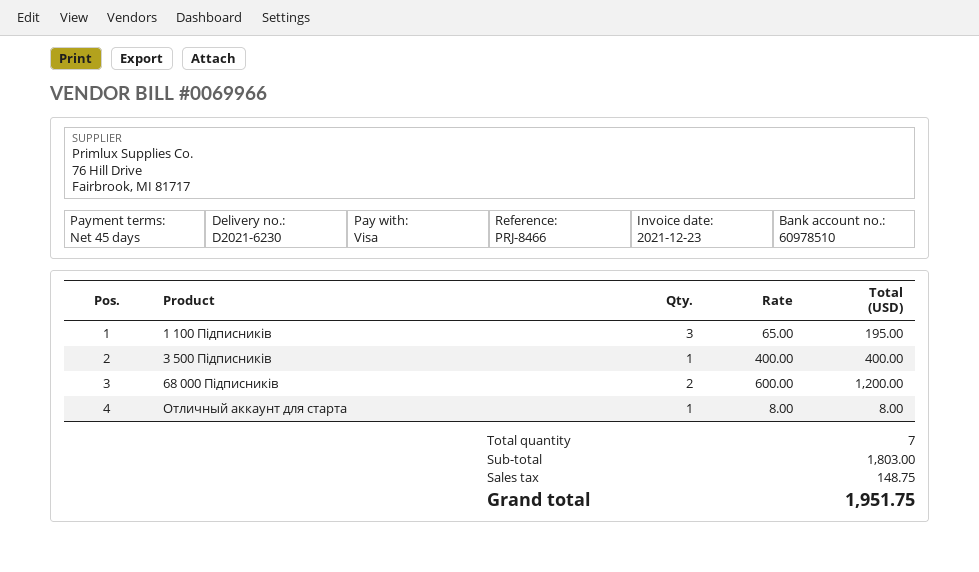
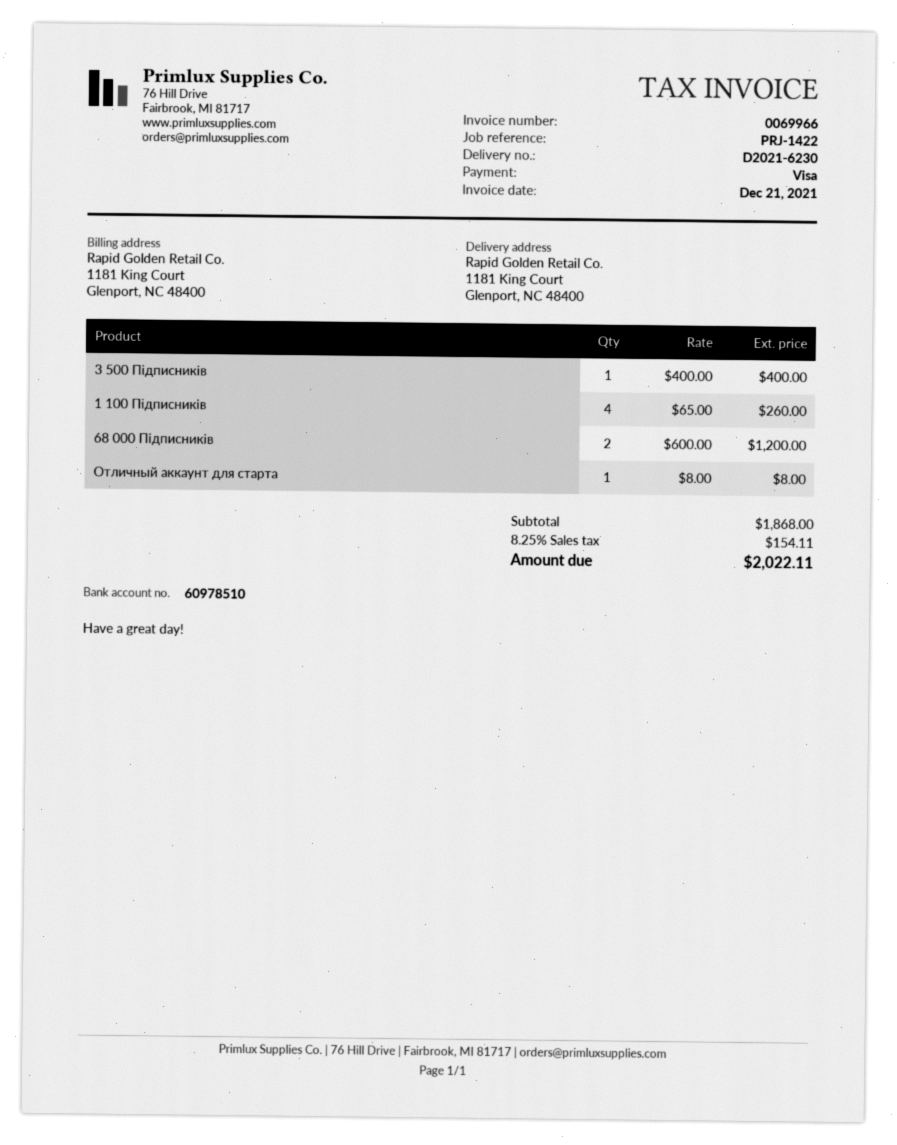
invoice date: 2021-12-23 -> 2021-12-21
reference: PRJ-8466 -> PRJ-1422
1 100 Підписників: 3 x 65.00 = 195.00 -> 4 x 65.00 = 260.00
subtotal: 1803.00 -> 1868.00
tax: 148.75 -> 154.11
total: 1951.75 -> 2022.11

